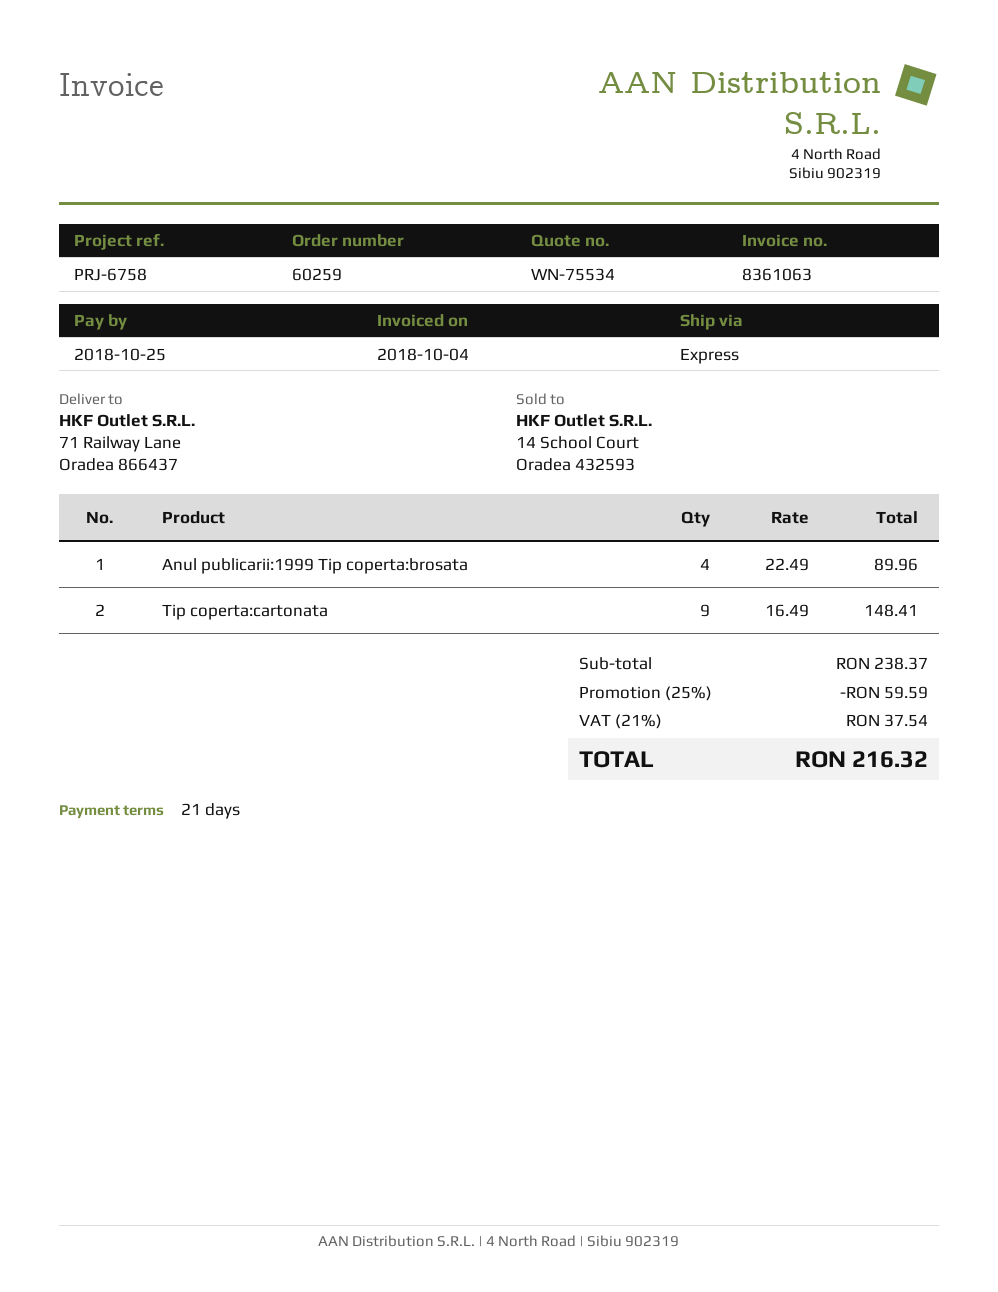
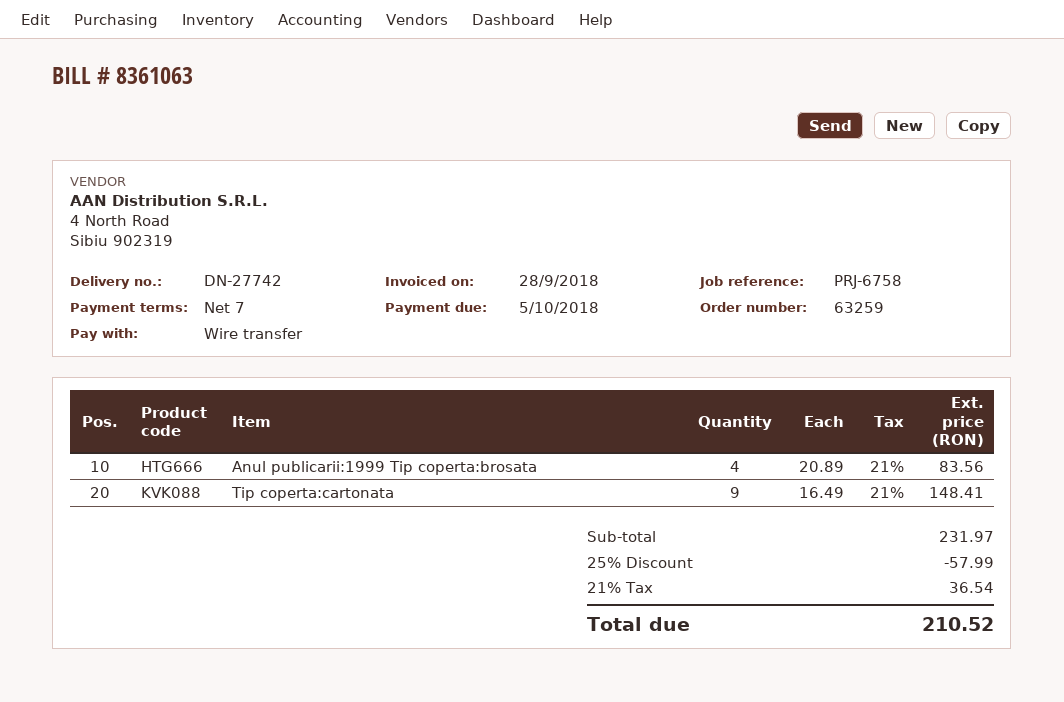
order number: 60259 -> 63259
invoice date: 2018-10-04 -> 2018-09-28
payment terms: 21 days -> 7 days
due date: 2018-10-25 -> 2018-10-05
Anul publicarii:1999 Tip coperta:brosata: 4 x 22.49 = 89.96 -> 4 x 20.89 = 83.56
subtotal: 238.37 -> 231.97
discount: 25% = 59.59 -> 25% = 57.99
tax: 21% = 37.54 -> 21% = 36.54
total: 216.32 -> 210.52

